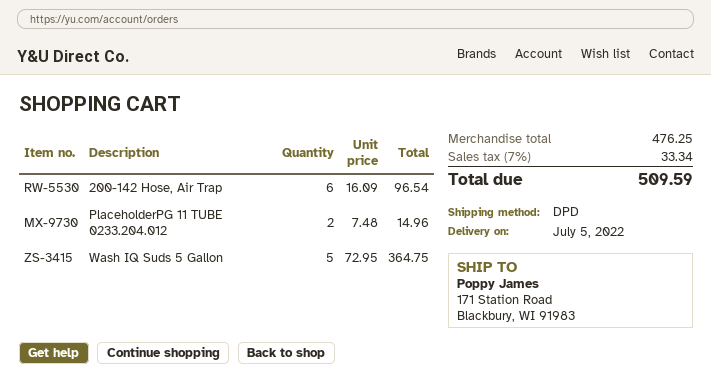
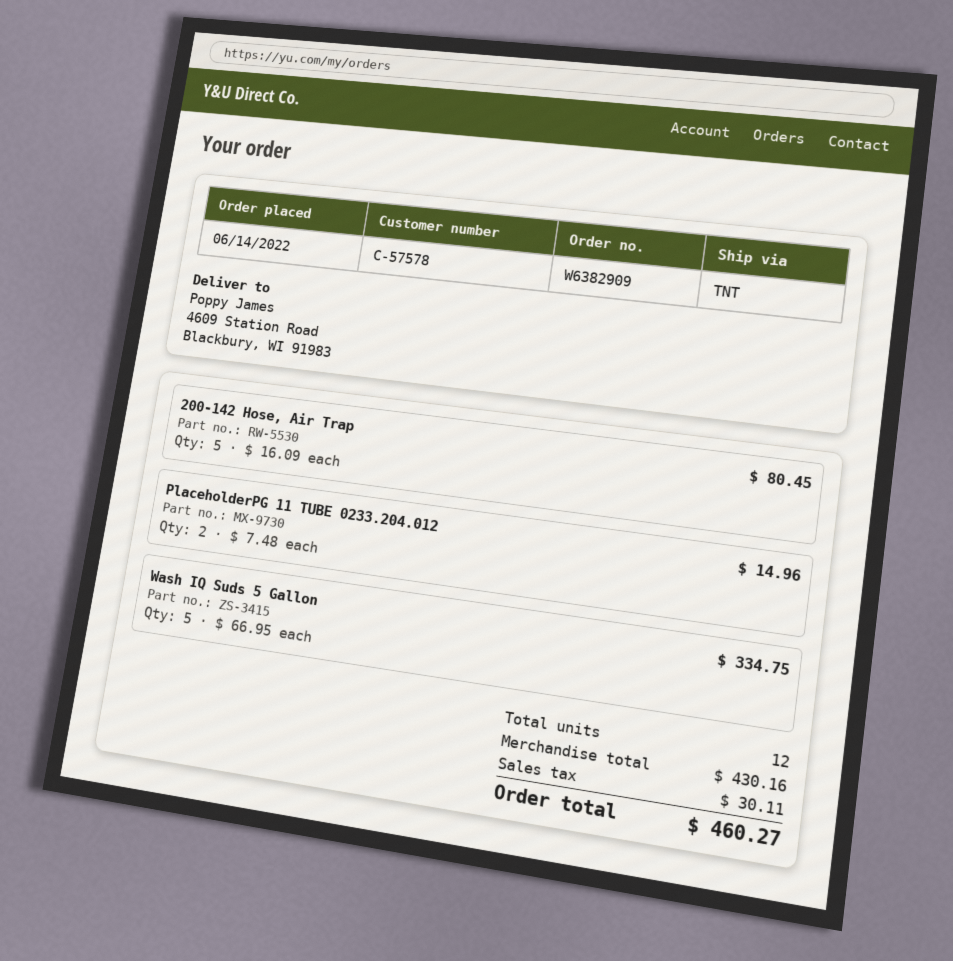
shipping method: DPD -> TNT
ship to: 171 Station Road, Blackbury, WI 91983 -> 4609 Station Road, Blackbury, WI 91983
200-142 Hose, Air Trap: 6 x 16.09 = 96.54 -> 5 x 16.09 = 80.45
Wash IQ Suds 5 Gallon: 5 x 72.95 = 364.75 -> 5 x 66.95 = 334.75
subtotal: 476.25 -> 430.16
tax: 33.34 -> 30.11
total: 509.59 -> 460.27

